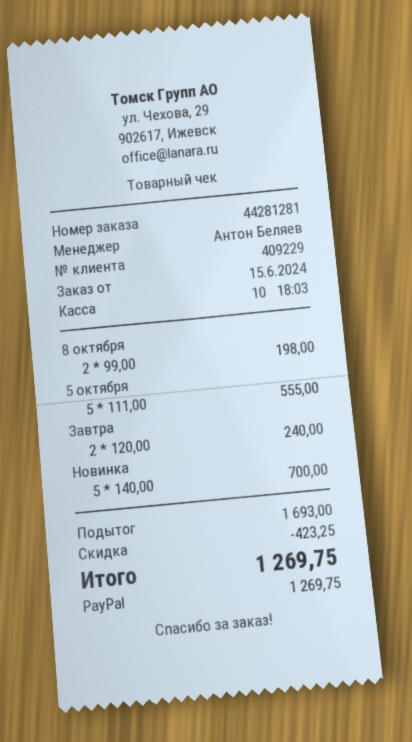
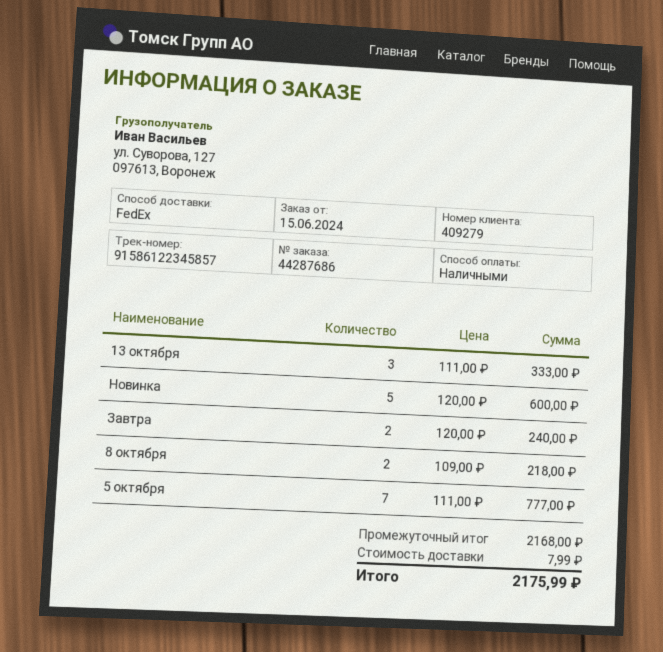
order number: 44281281 -> 44287686
customer number: 409229 -> 409279
payment method: PayPal -> cash
8 октября: 2 x 99.00 = 198.00 -> 2 x 109.00 = 218.00
5 октября: 5 x 111.00 = 555.00 -> 7 x 111.00 = 777.00
Новинка: 5 x 140.00 = 700.00 -> 5 x 120.00 = 600.00
13 октября: none -> 3 x 111.00 = 333.00
subtotal: 1693.00 -> 2168.00
discount: 423.25 -> none
shipping: none -> 7.99
total: 1269.75 -> 2175.99

